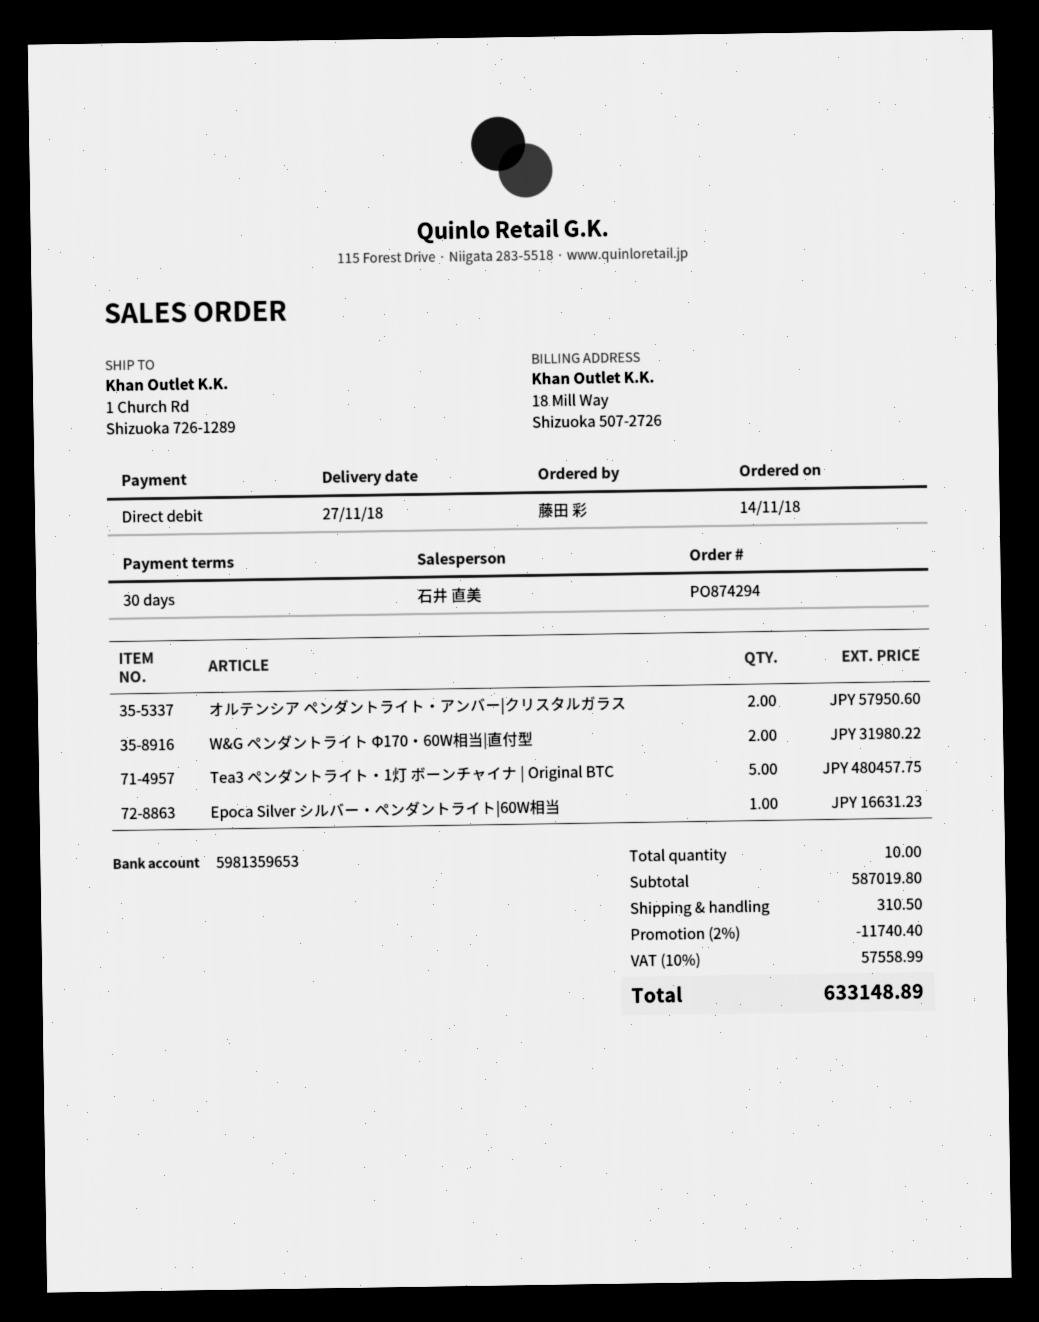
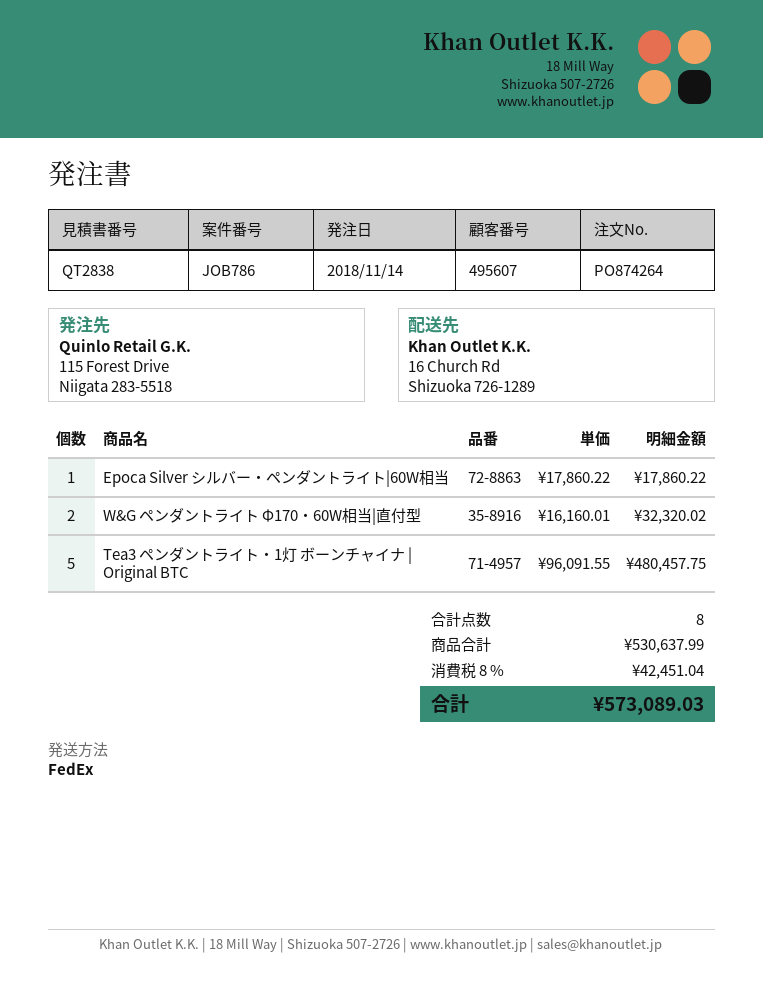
order number: PO874294 -> PO874264
ship to: 1 Church Rd, Shizuoka 726-1289 -> 16 Church Rd, Shizuoka 726-1289
オルテンシア ペンダントライト・アンバー|クリスタルガラス: 2 for 57950.60 -> none
W&G ペンダントライト Φ170・60W相当|直付型: 2 for 31980.22 -> 2 for 32320.02
Epoca Silver シルバー・ペンダントライト|60W相当: 1 for 16631.23 -> 1 for 17860.22
total quantity: 10 -> 8
subtotal: 587019.80 -> 530637.99
discount: 2% = 11740.40 -> none
shipping: 310.50 -> none
tax: 10% = 57558.99 -> 8% = 42451.04
total: 633148.89 -> 573089.03

